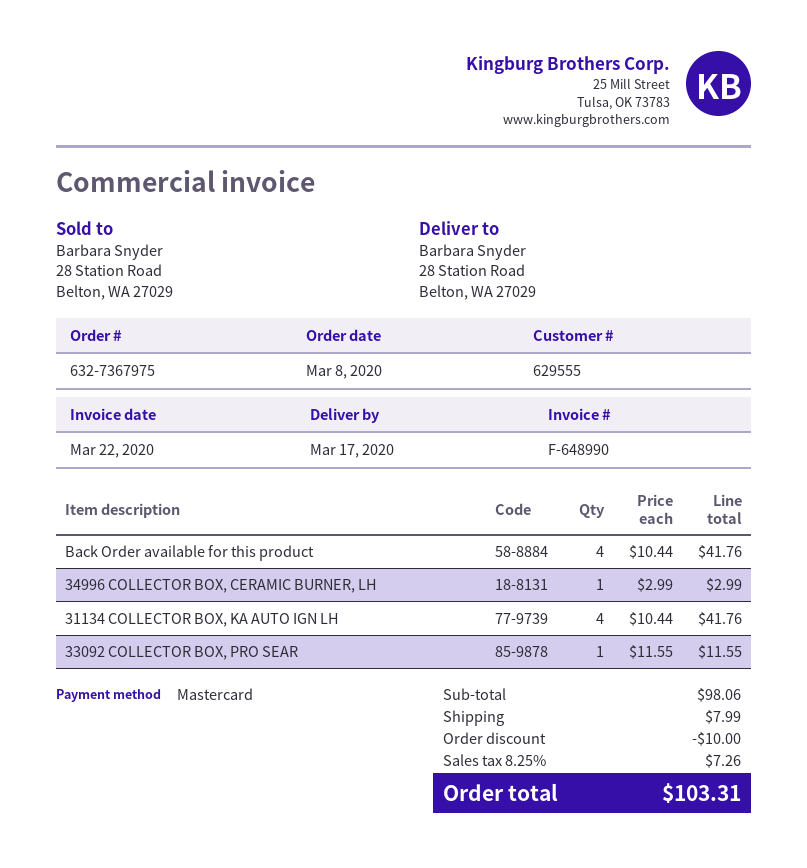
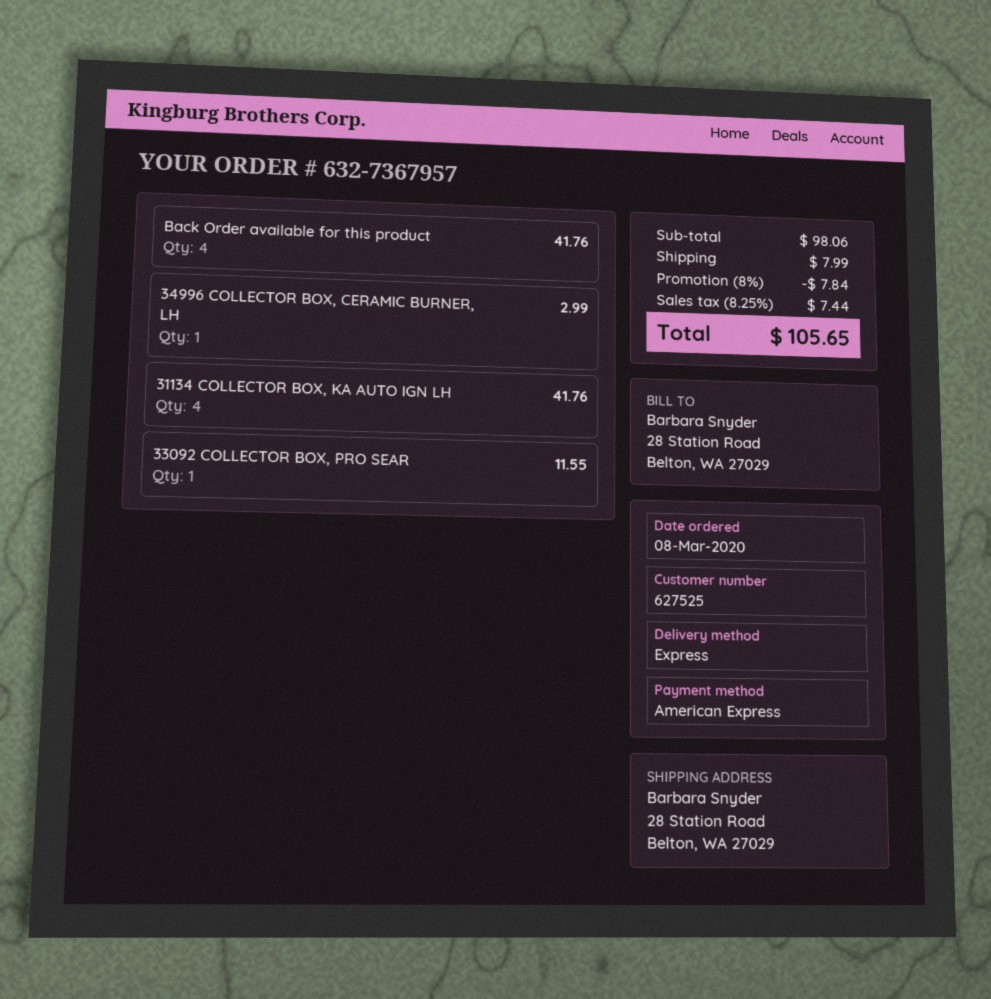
order number: 632-7367975 -> 632-7367957
customer number: 629555 -> 627525
payment method: Mastercard -> American Express
discount: 10.00 -> 7.84
tax: 8.25% = 7.26 -> 8.25% = 7.44
total: 103.31 -> 105.65

